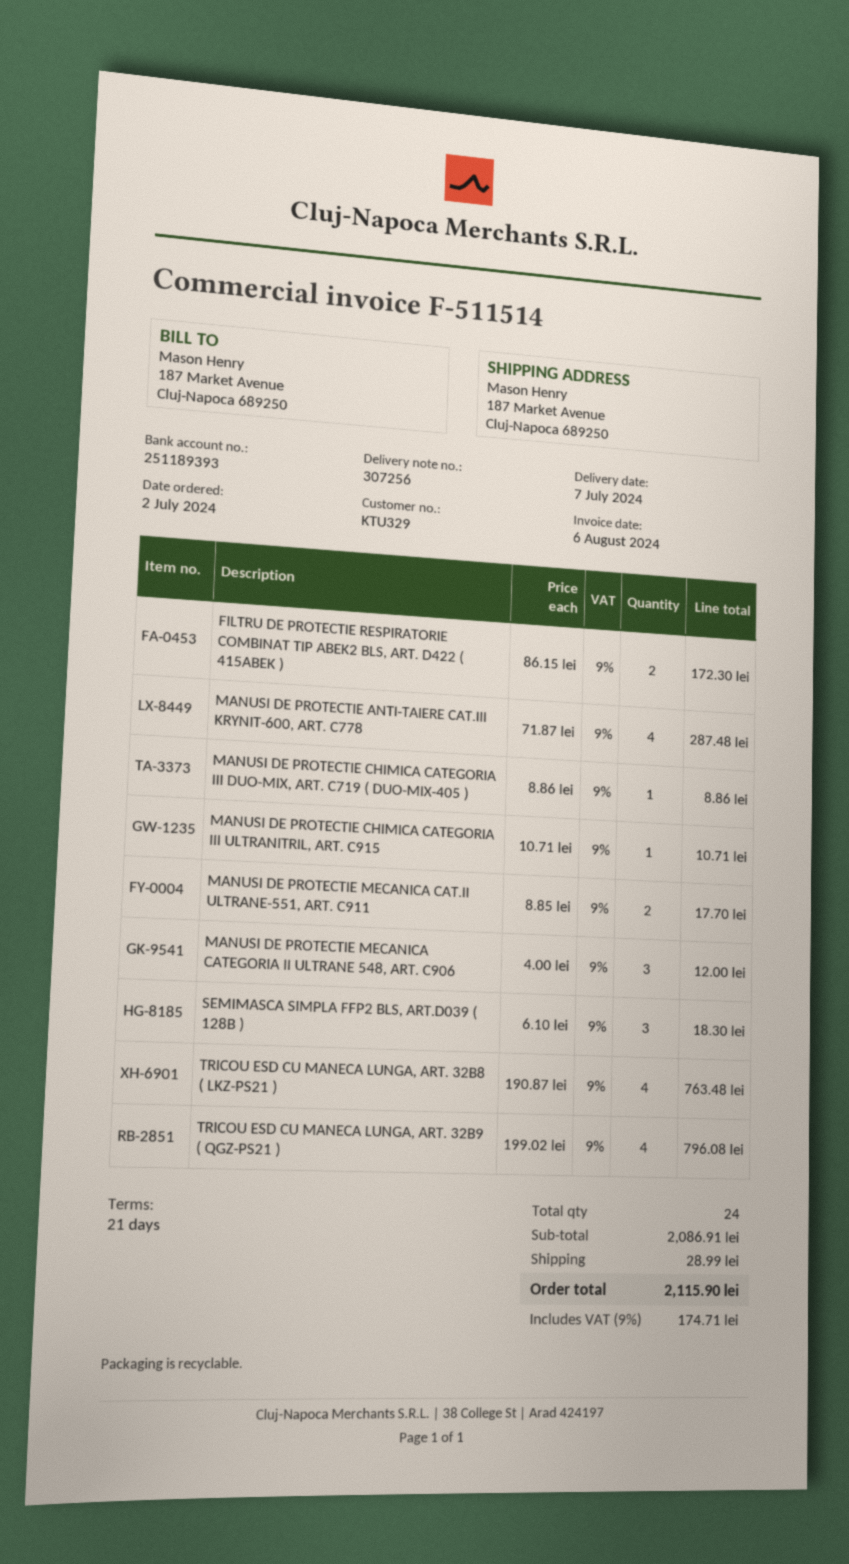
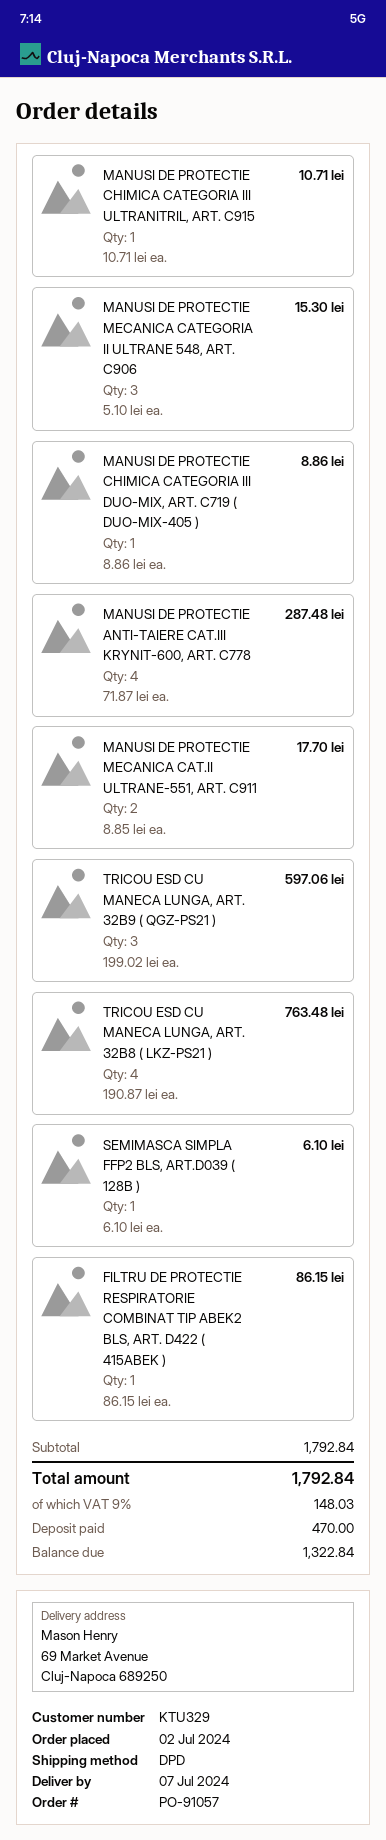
ship to: 187 Market Avenue, Cluj-Napoca 689250 -> 69 Market Avenue, Cluj-Napoca 689250
FILTRU DE PROTECTIE RESPIRATORIE COMBINAT TIP ABEK2 BLS, ART. D422 ( 415ABEK ): 2 x 86.15 = 172.30 -> 1 x 86.15 = 86.15
MANUSI DE PROTECTIE MECANICA CATEGORIA II ULTRANE 548, ART. C906: 3 x 4.00 = 12.00 -> 3 x 5.10 = 15.30
SEMIMASCA SIMPLA FFP2 BLS, ART.D039 ( 128B ): 3 x 6.10 = 18.30 -> 1 x 6.10 = 6.10
TRICOU ESD CU MANECA LUNGA, ART. 32B9 ( QGZ-PS21 ): 4 x 199.02 = 796.08 -> 3 x 199.02 = 597.06
subtotal: 2086.91 -> 1792.84
shipping: 28.99 -> none
tax: 9% = 174.71 -> 9% = 148.03
total: 2115.90 -> 1792.84

